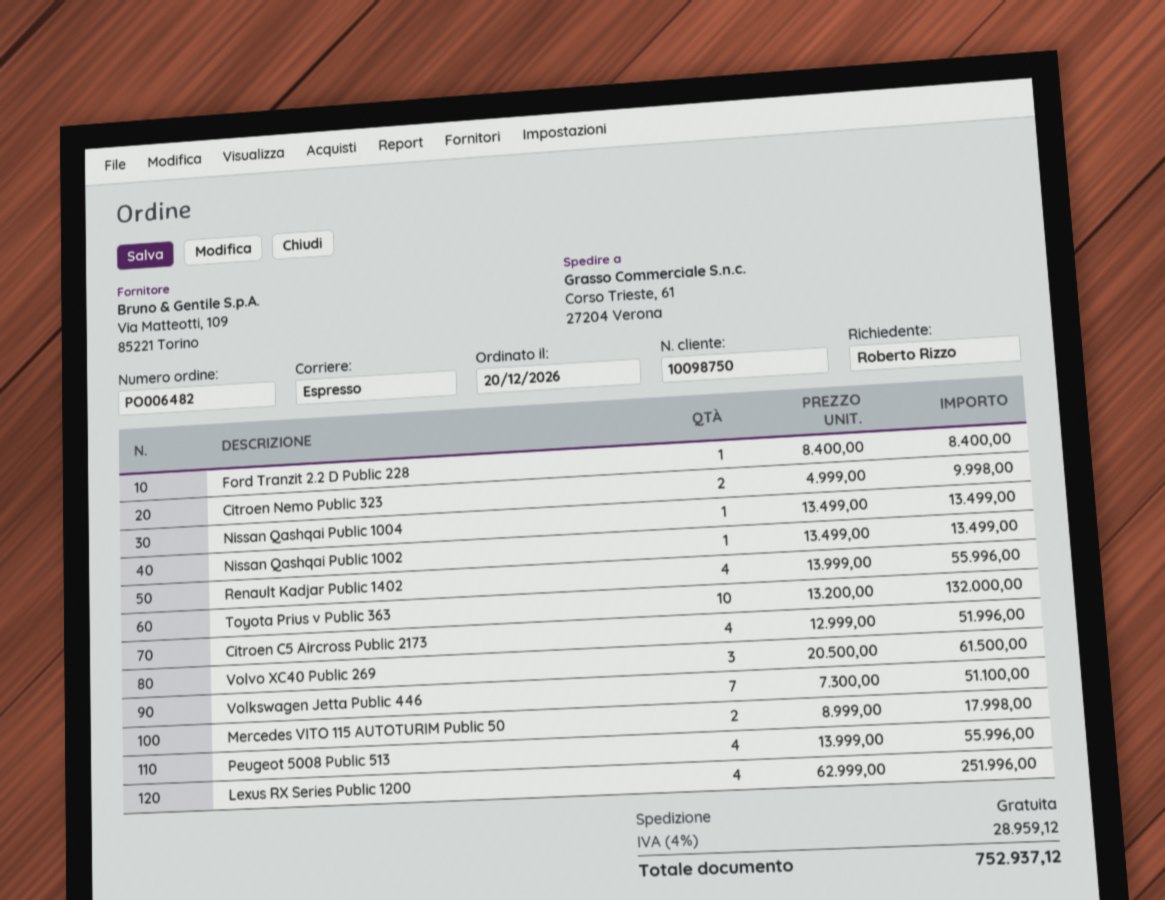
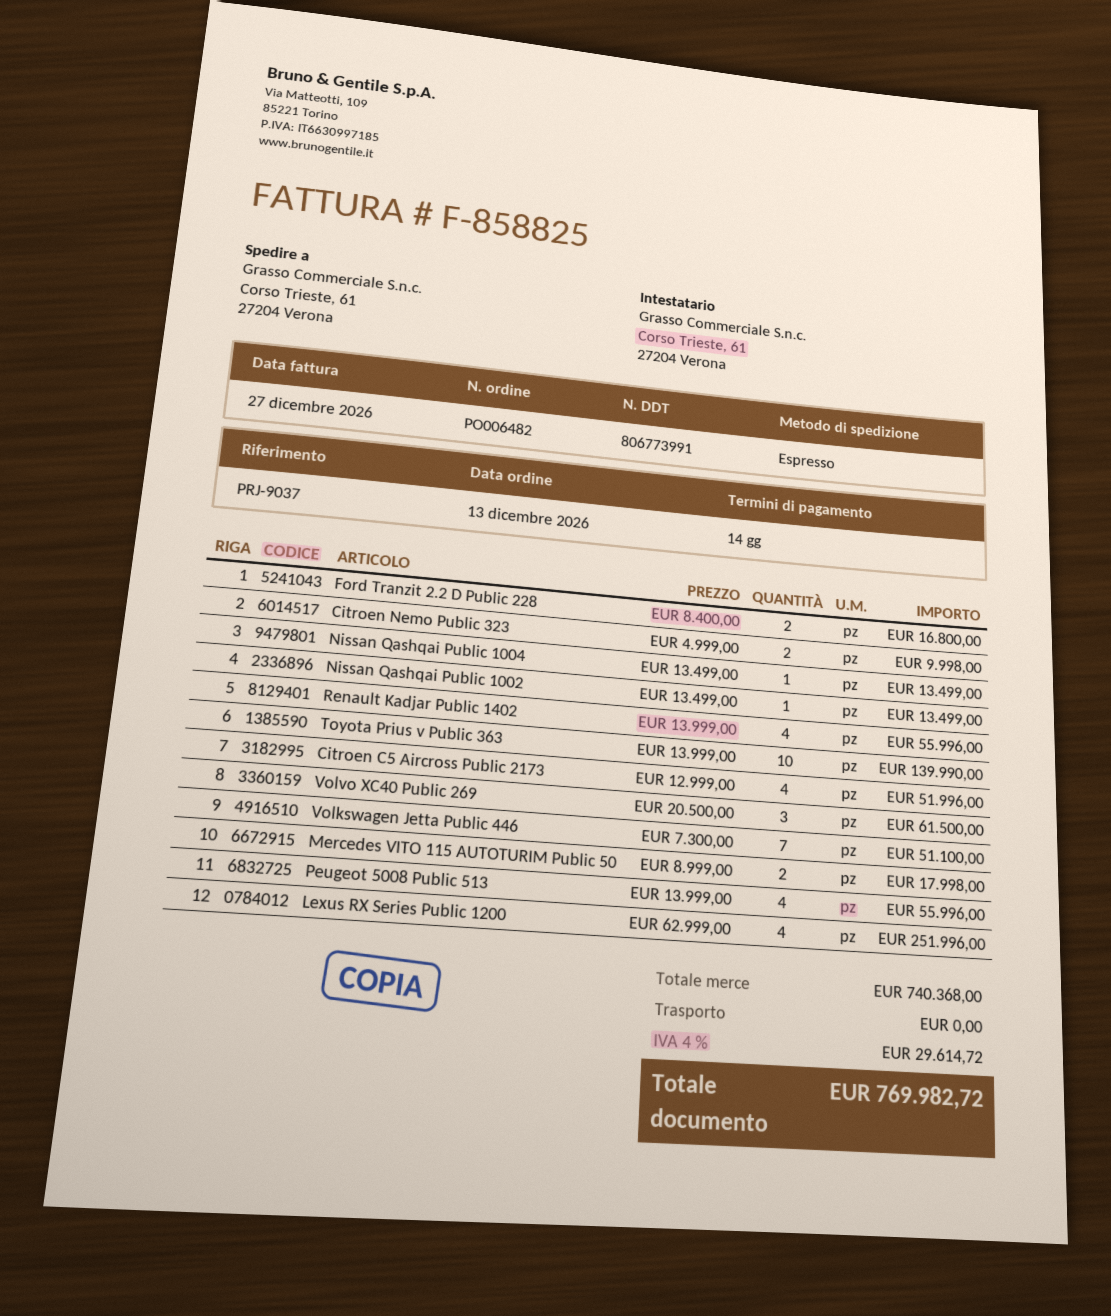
order date: 2026-12-20 -> 2026-12-13
Ford Tranzit 2.2 D Public 228: 1 x 8400.00 = 8400.00 -> 2 x 8400.00 = 16800.00
Toyota Prius v Public 363: 10 x 13200.00 = 132000.00 -> 10 x 13999.00 = 139990.00
tax: 4% = 28959.12 -> 4% = 29614.72
total: 752937.12 -> 769982.72

